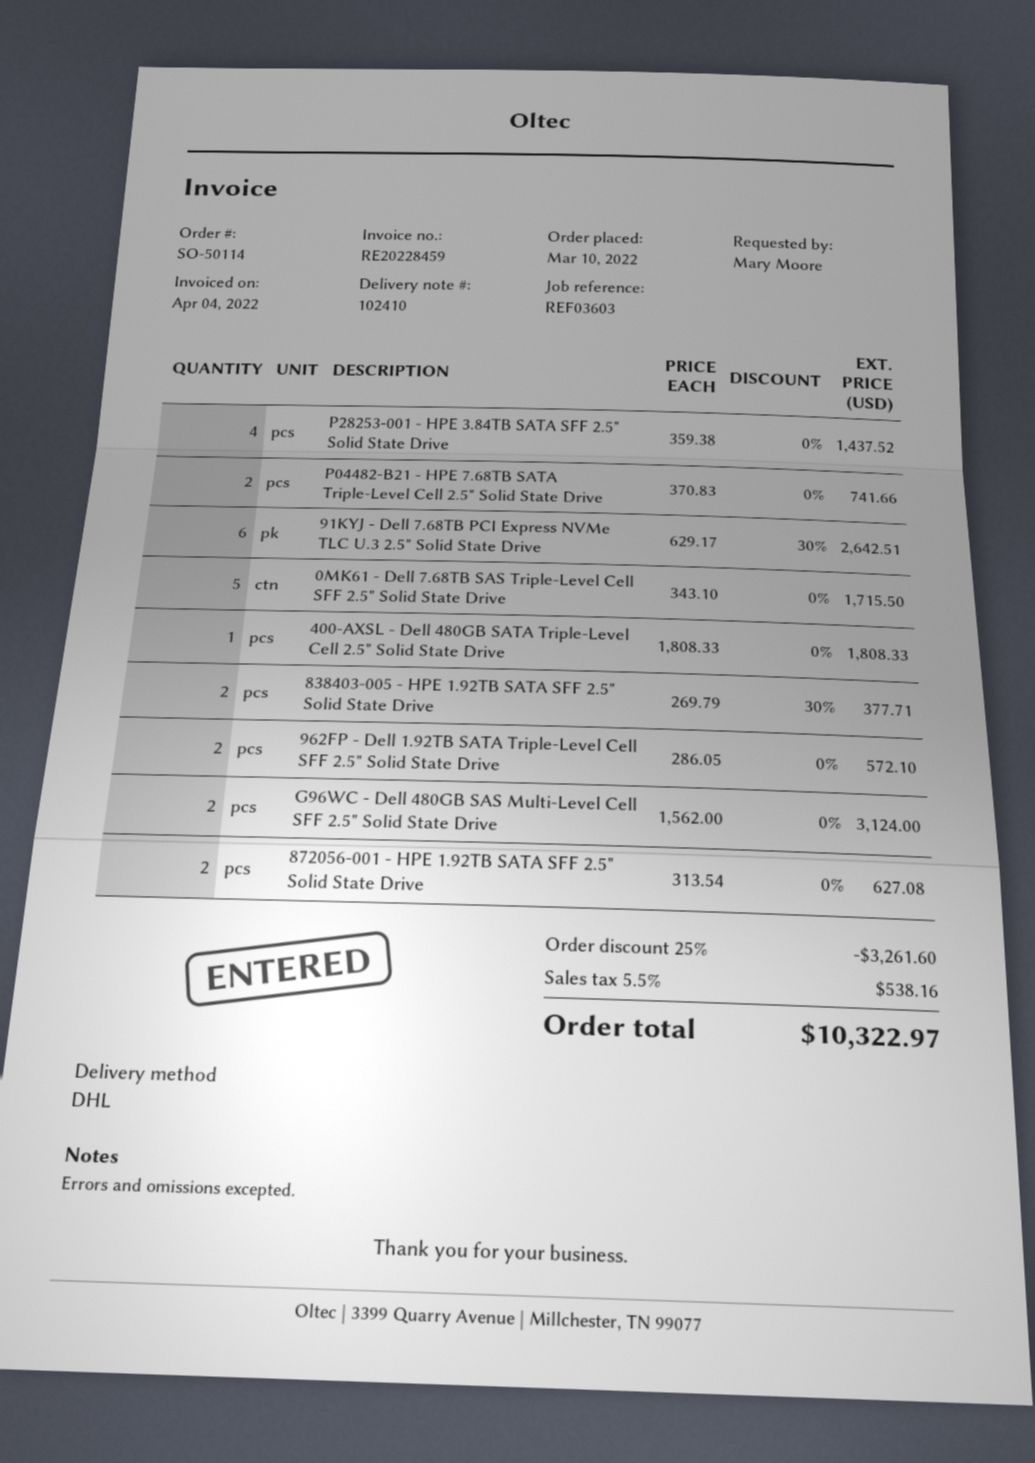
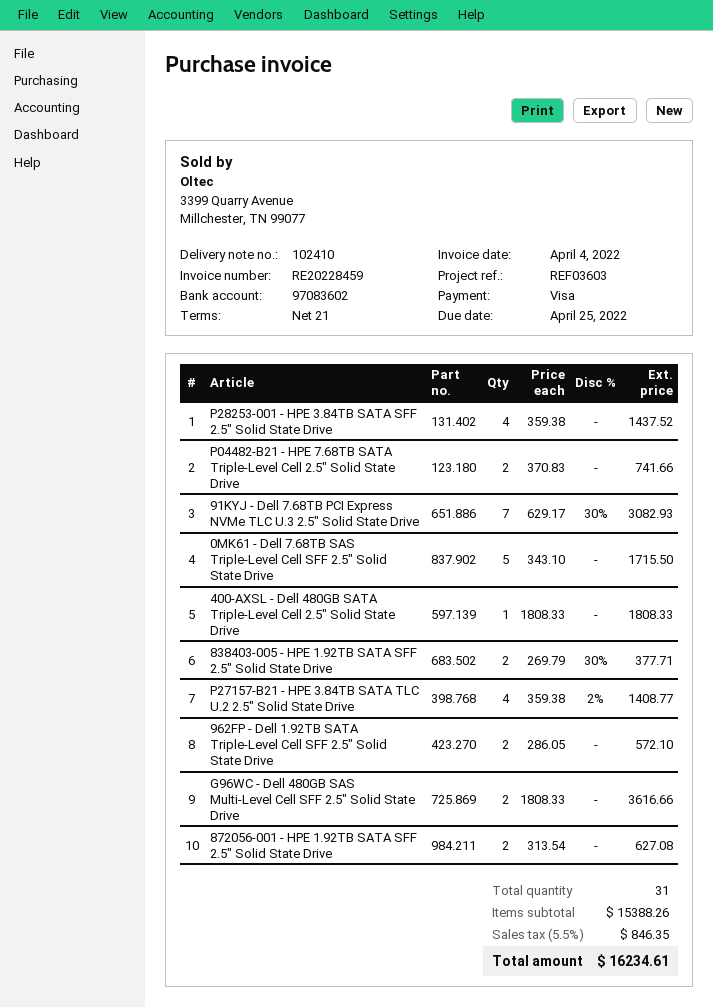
91KYJ - Dell 7.68TB PCI Express NVMe TLC U.3 2.5" Solid State Drive: 6 x 629.17 - 30% = 2642.51 -> 7 x 629.17 - 30% = 3082.93
G96WC - Dell 480GB SAS Multi-Level Cell SFF 2.5" Solid State Drive: 2 x 1562.00 = 3124.00 -> 2 x 1808.33 = 3616.66
P27157-B21 - HPE 3.84TB SATA TLC U.2 2.5" Solid State Drive: none -> 4 x 359.38 - 2% = 1408.77
discount: 25% = 3261.60 -> none
tax: 5.5% = 538.16 -> 5.5% = 846.35
total: 10322.97 -> 16234.61

